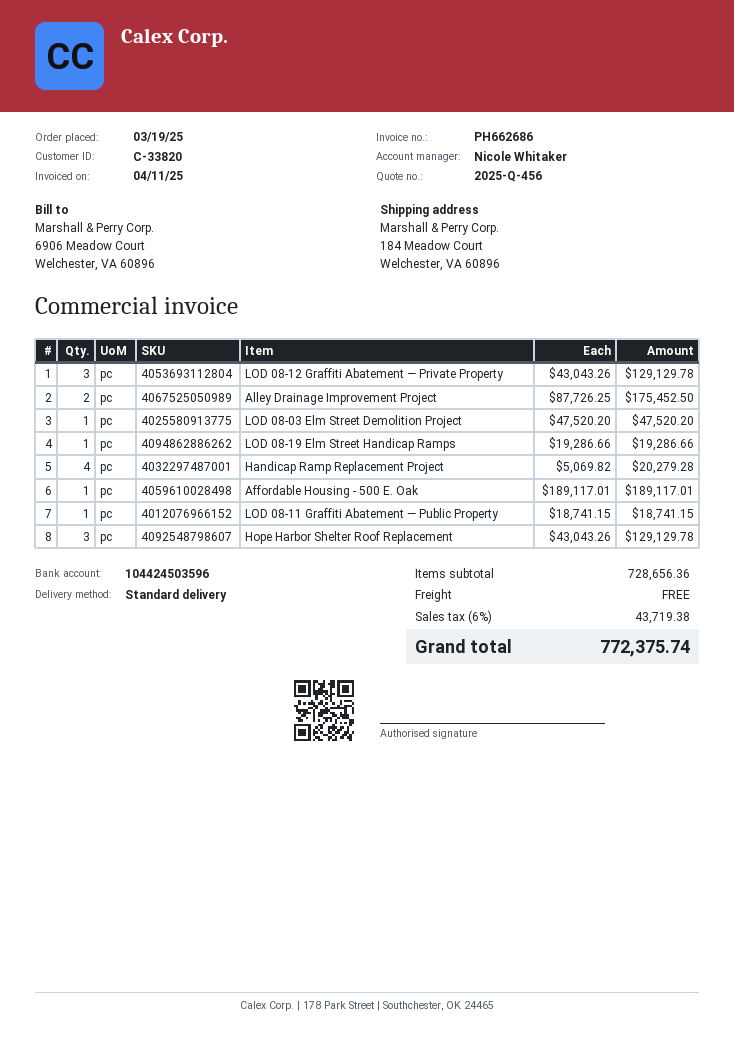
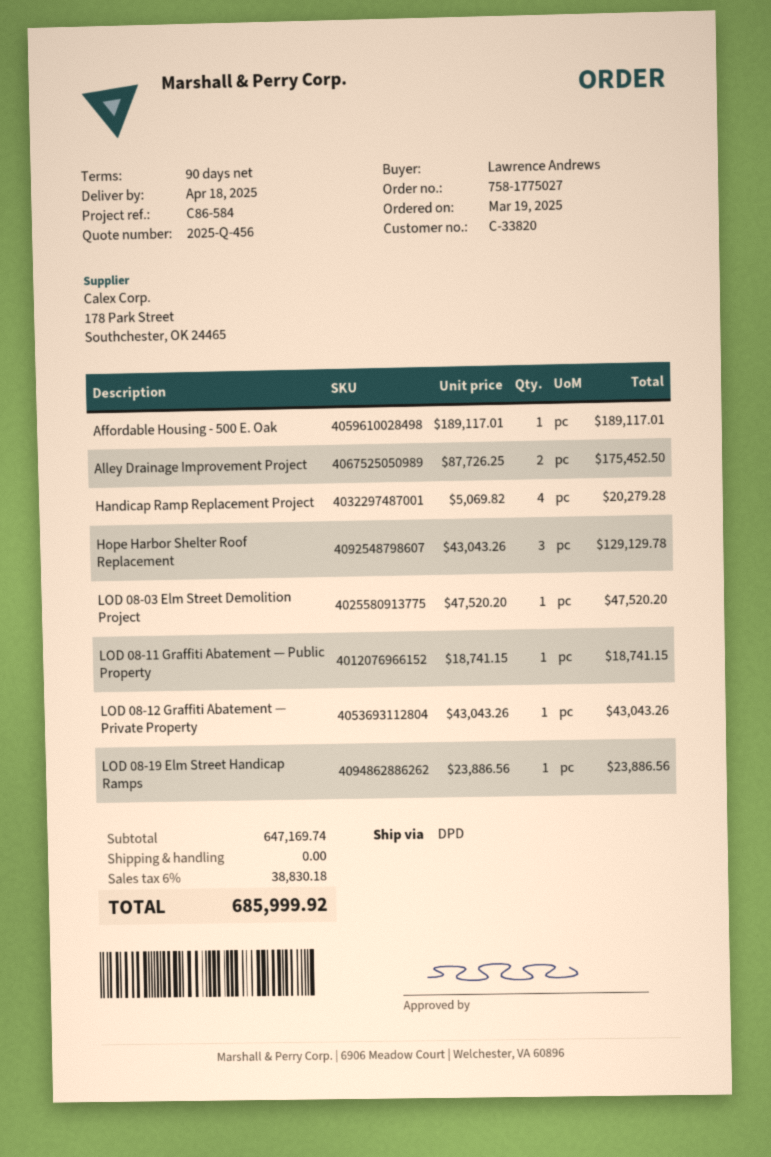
shipping method: standard -> DPD
LOD 08-12 Graffiti Abatement — Private Property: 3 x 43043.26 = 129129.78 -> 1 x 43043.26 = 43043.26
LOD 08-19 Elm Street Handicap Ramps: 1 x 19286.66 = 19286.66 -> 1 x 23886.56 = 23886.56
subtotal: 728656.36 -> 647169.74
tax: 6% = 43719.38 -> 6% = 38830.18
total: 772375.74 -> 685999.92

